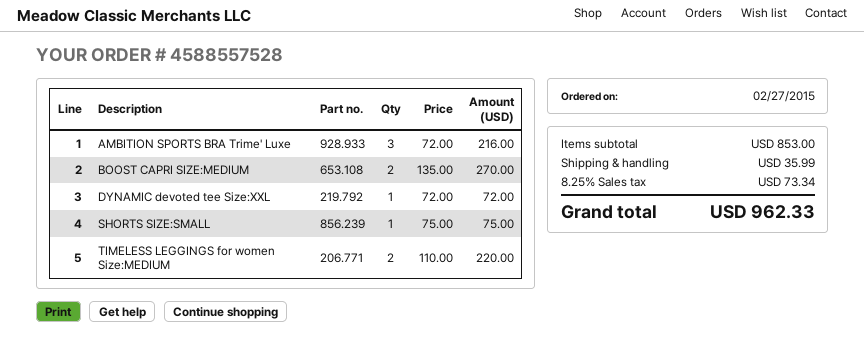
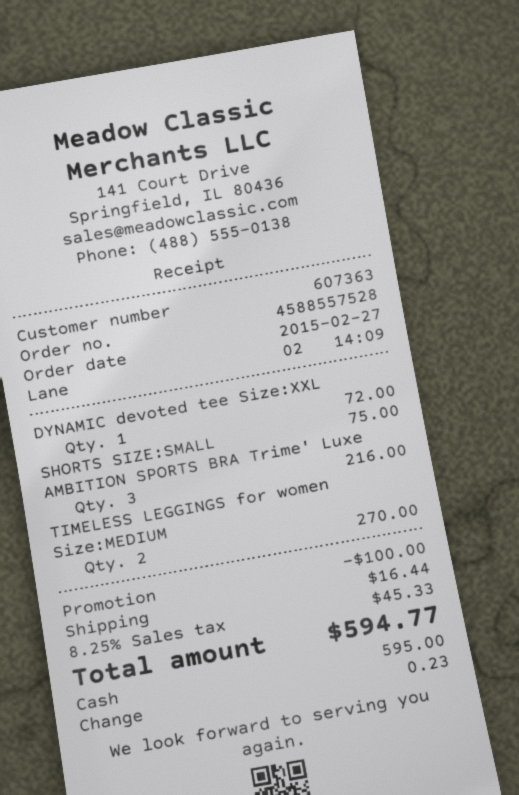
BOOST CAPRI SIZE:MEDIUM: 2 for 270.00 -> none
TIMELESS LEGGINGS for women Size:MEDIUM: 2 for 220.00 -> 2 for 270.00
discount: none -> 100.00
shipping: 35.99 -> 16.44
tax: 8.25% = 73.34 -> 8.25% = 45.33
total: 962.33 -> 594.77

